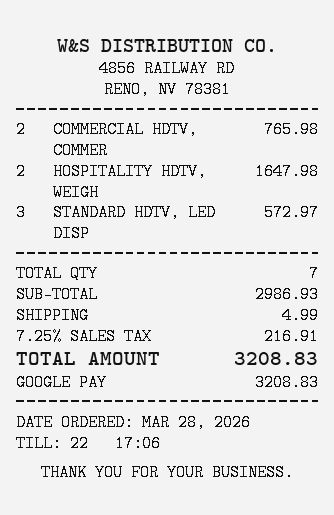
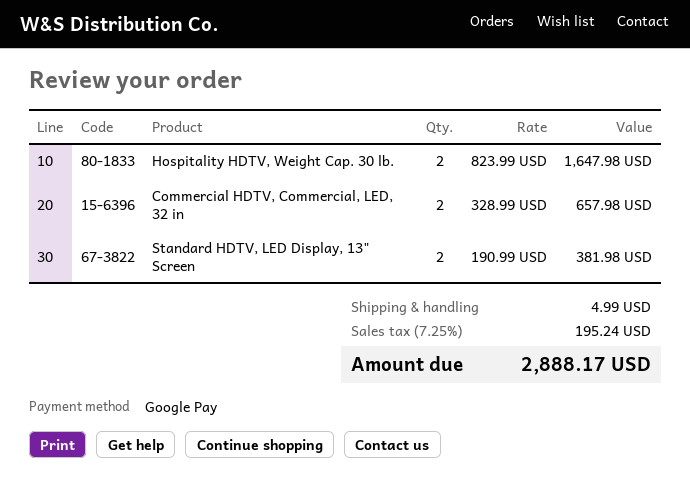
COMMERCIAL HDTV, COMMER: 2 for 765.98 -> 2 for 657.98
STANDARD HDTV, LED DISP: 3 for 572.97 -> 2 for 381.98
tax: 7.25% = 216.91 -> 7.25% = 195.24
total: 3208.83 -> 2888.17

